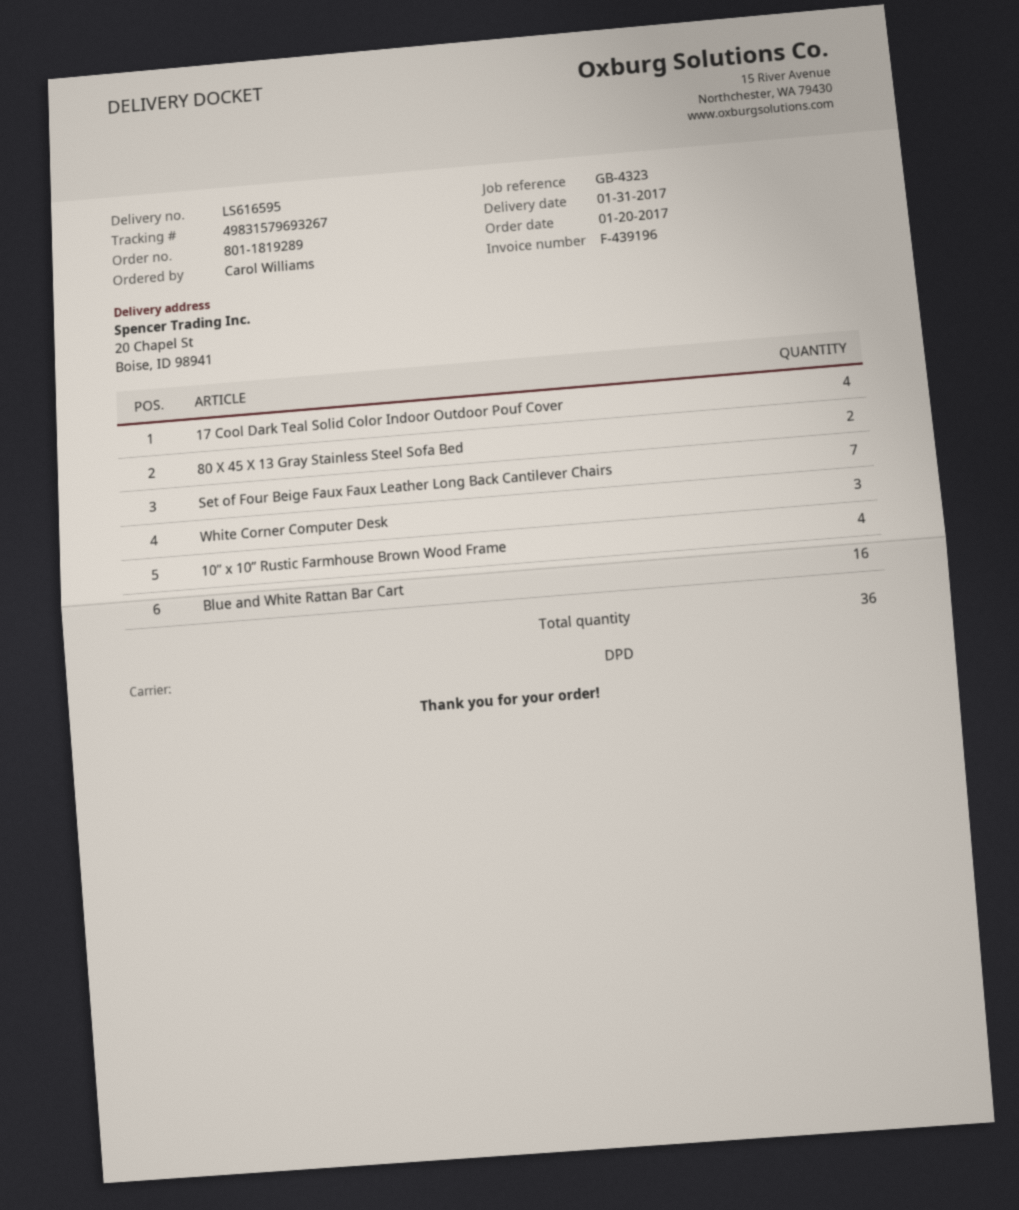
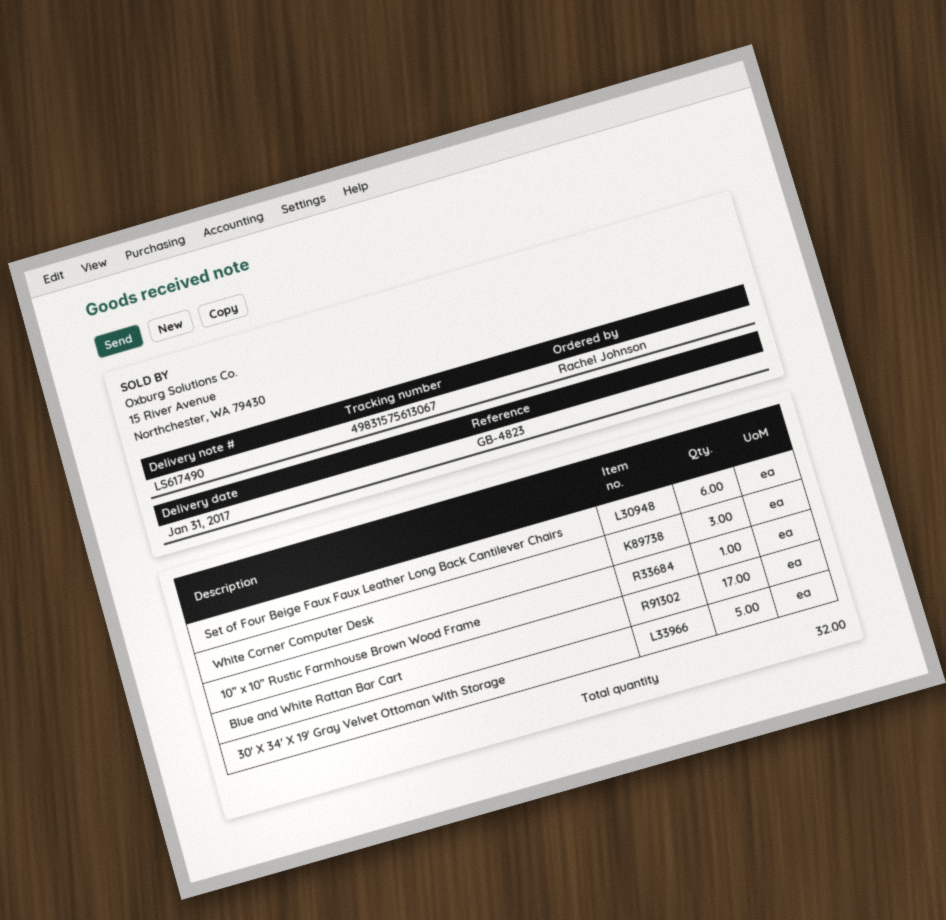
delivery note number: LS616595 -> LS617490
reference: GB-4323 -> GB-4823
ordered by: Carol Williams -> Rachel Johnson
tracking number: 49831579693267 -> 49831575613067
17 Cool Dark Teal Solid Color Indoor Outdoor Pouf Cover: 4 -> none
80 X 45 X 13 Gray Stainless Steel Sofa Bed: 2 -> none
Set of Four Beige Faux Faux Leather Long Back Cantilever Chairs: 7 -> 6
10” x 10” Rustic Farmhouse Brown Wood Frame: 4 -> 1
Blue and White Rattan Bar Cart: 16 -> 17
30' X 34' X 19' Gray Velvet Ottoman With Storage: none -> 5
total quantity: 36 -> 32

